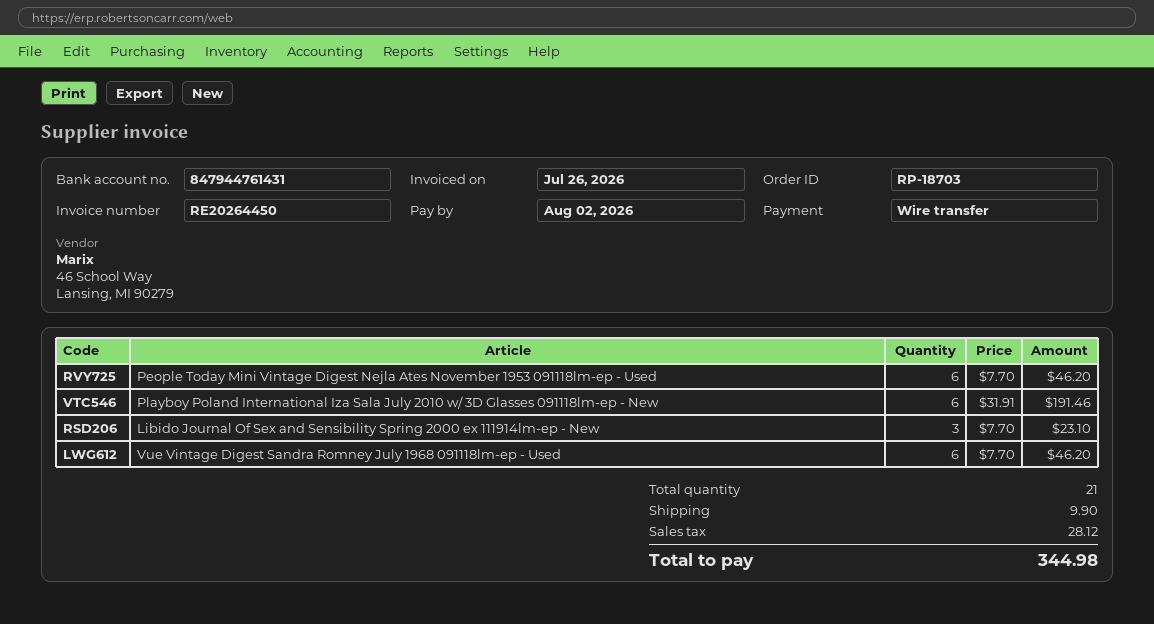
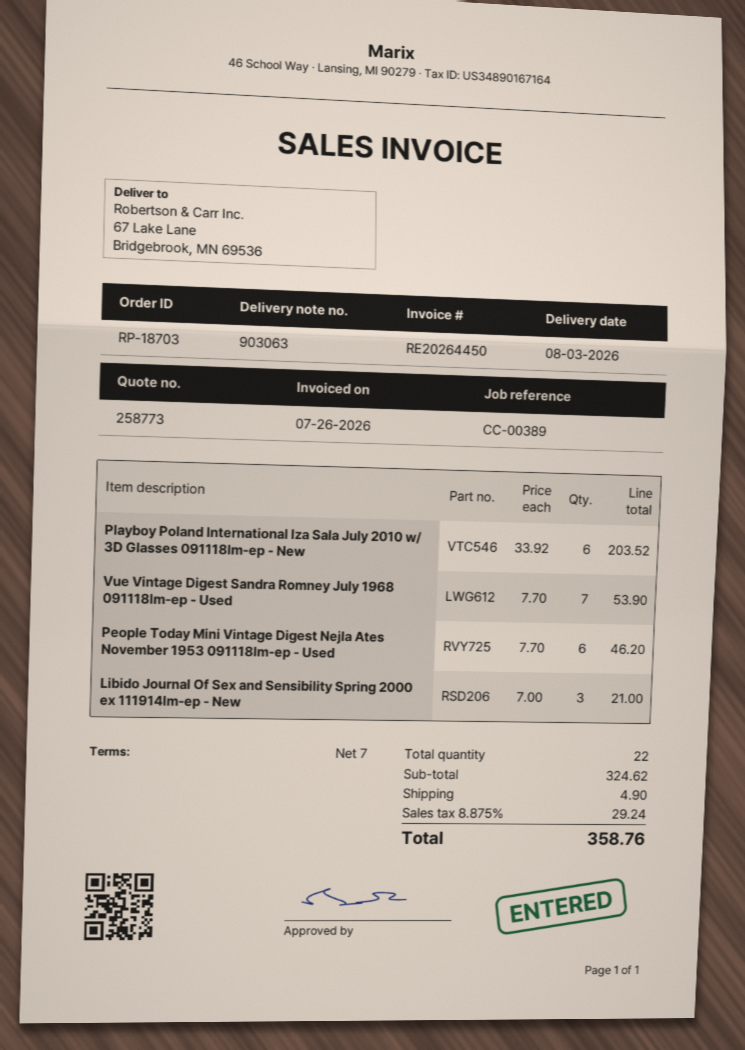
Playboy Poland International Iza Sala July 2010 w/ 3D Glasses 091118lm-ep - New: 6 x 31.91 = 191.46 -> 6 x 33.92 = 203.52
Libido Journal Of Sex and Sensibility Spring 2000 ex 111914lm-ep - New: 3 x 7.70 = 23.10 -> 3 x 7.00 = 21.00
Vue Vintage Digest Sandra Romney July 1968 091118lm-ep - Used: 6 x 7.70 = 46.20 -> 7 x 7.70 = 53.90
total quantity: 21 -> 22
shipping: 9.90 -> 4.90
tax: 28.12 -> 29.24
total: 344.98 -> 358.76

